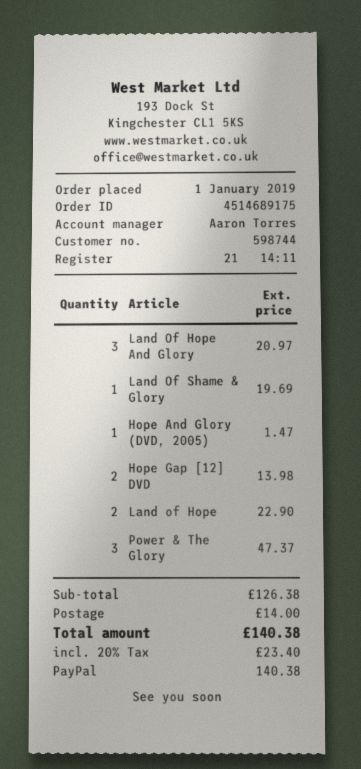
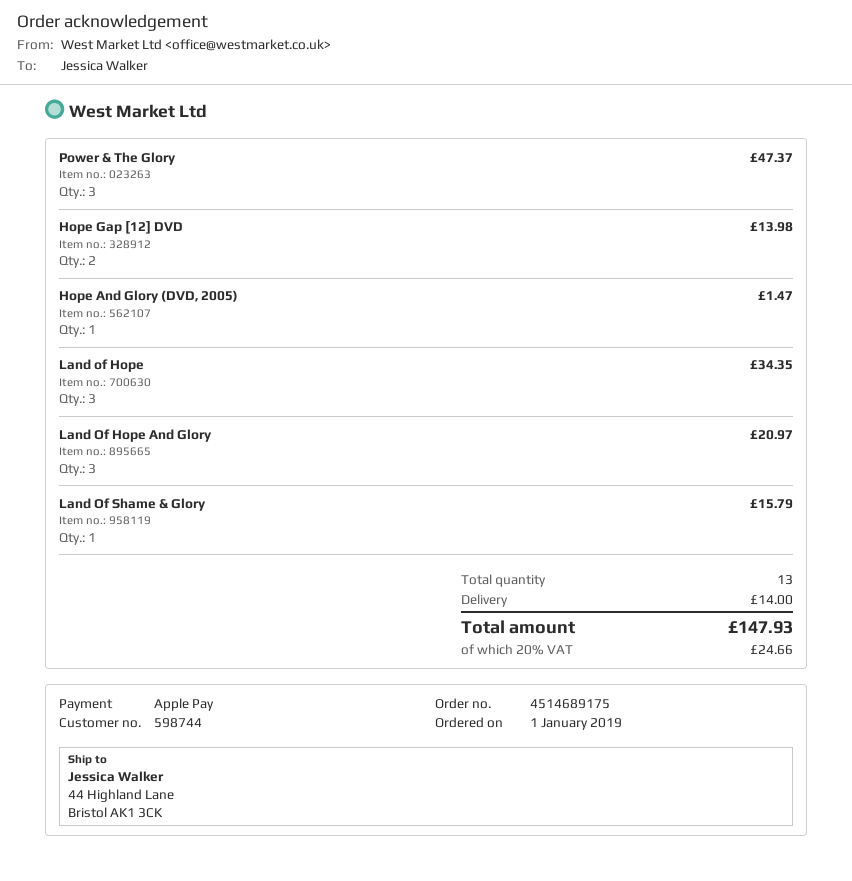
payment method: PayPal -> Apple Pay
Land Of Shame & Glory: 1 for 19.69 -> 1 for 15.79
Land of Hope: 2 for 22.90 -> 3 for 34.35
tax: 20% = 23.40 -> 20% = 24.66
total: 140.38 -> 147.93

